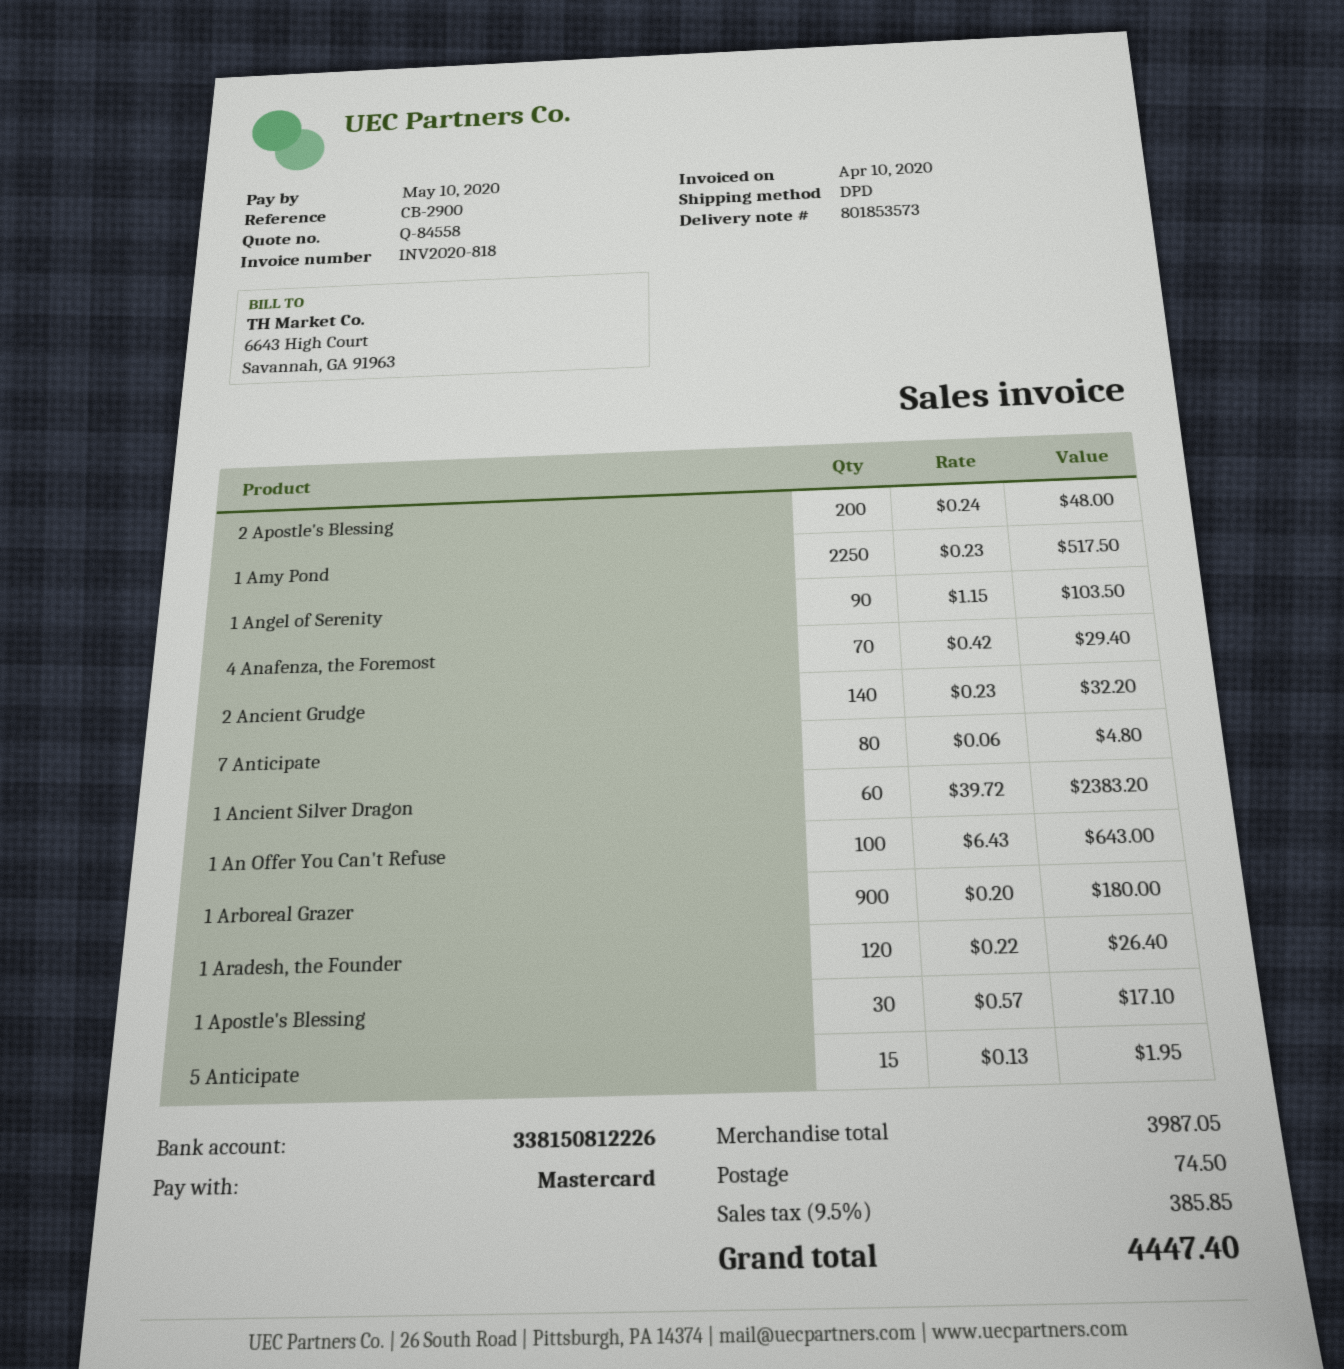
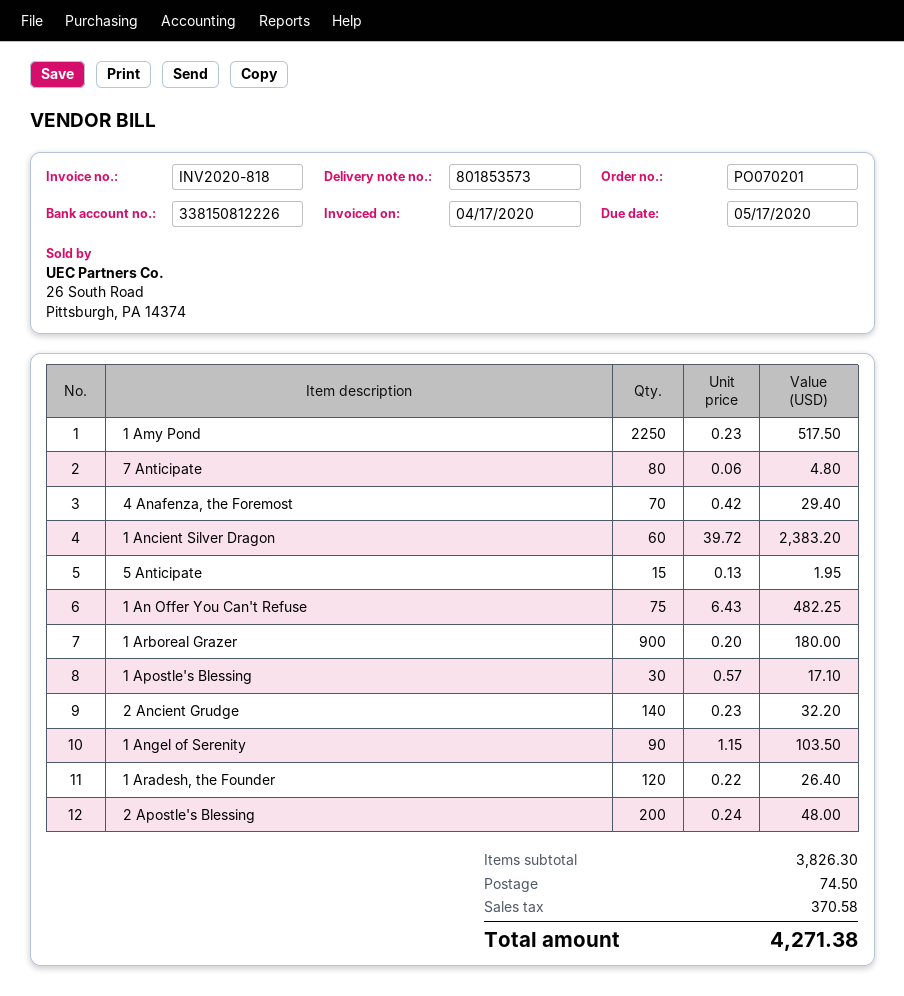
invoice date: 2020-04-10 -> 2020-04-17
due date: 2020-05-10 -> 2020-05-17
1 An Offer You Can't Refuse: 100 x 6.43 = 643.00 -> 75 x 6.43 = 482.25
subtotal: 3987.05 -> 3826.30
tax: 385.85 -> 370.58
total: 4447.40 -> 4271.38

